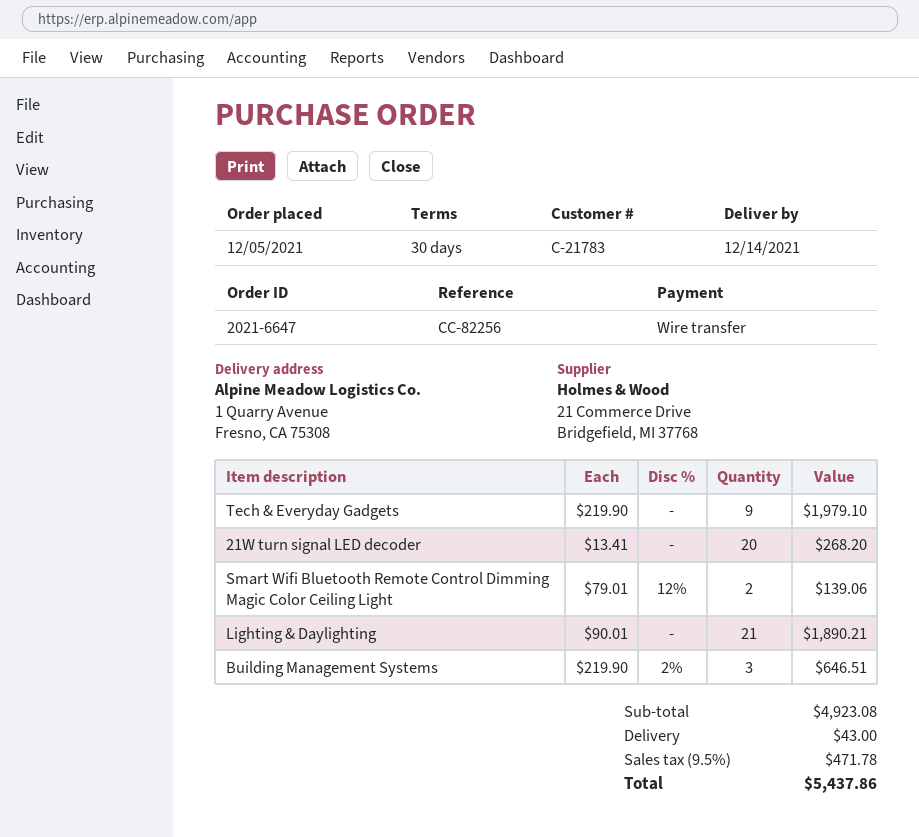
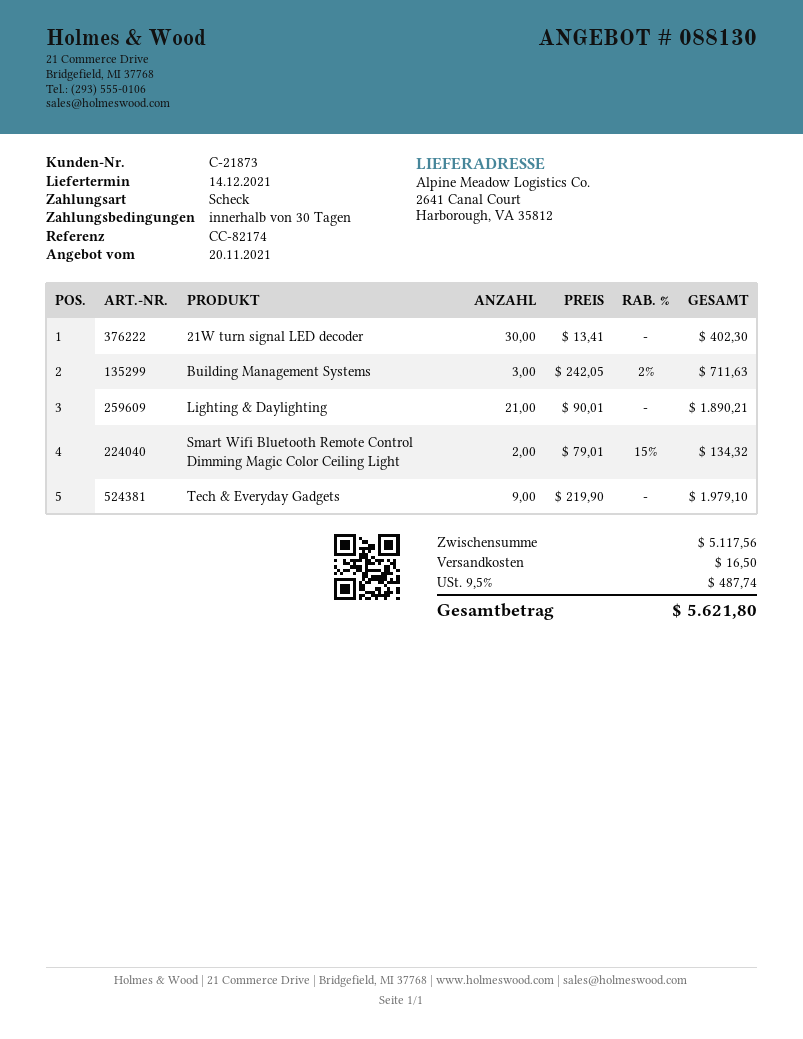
customer number: C-21783 -> C-21873
reference: CC-82256 -> CC-82174
payment method: bank transfer -> cheque
ship to: 1 Quarry Avenue, Fresno, CA 75308 -> 2641 Canal Court, Harborough, VA 35812
21W turn signal LED decoder: 20 x 13.41 = 268.20 -> 30 x 13.41 = 402.30
Smart Wifi Bluetooth Remote Control Dimming Magic Color Ceiling Light: 2 x 79.01 - 12% = 139.06 -> 2 x 79.01 - 15% = 134.32
Building Management Systems: 3 x 219.90 - 2% = 646.51 -> 3 x 242.05 - 2% = 711.63
subtotal: 4923.08 -> 5117.56
shipping: 43.00 -> 16.50
tax: 9.5% = 471.78 -> 9.5% = 487.74
total: 5437.86 -> 5621.80

